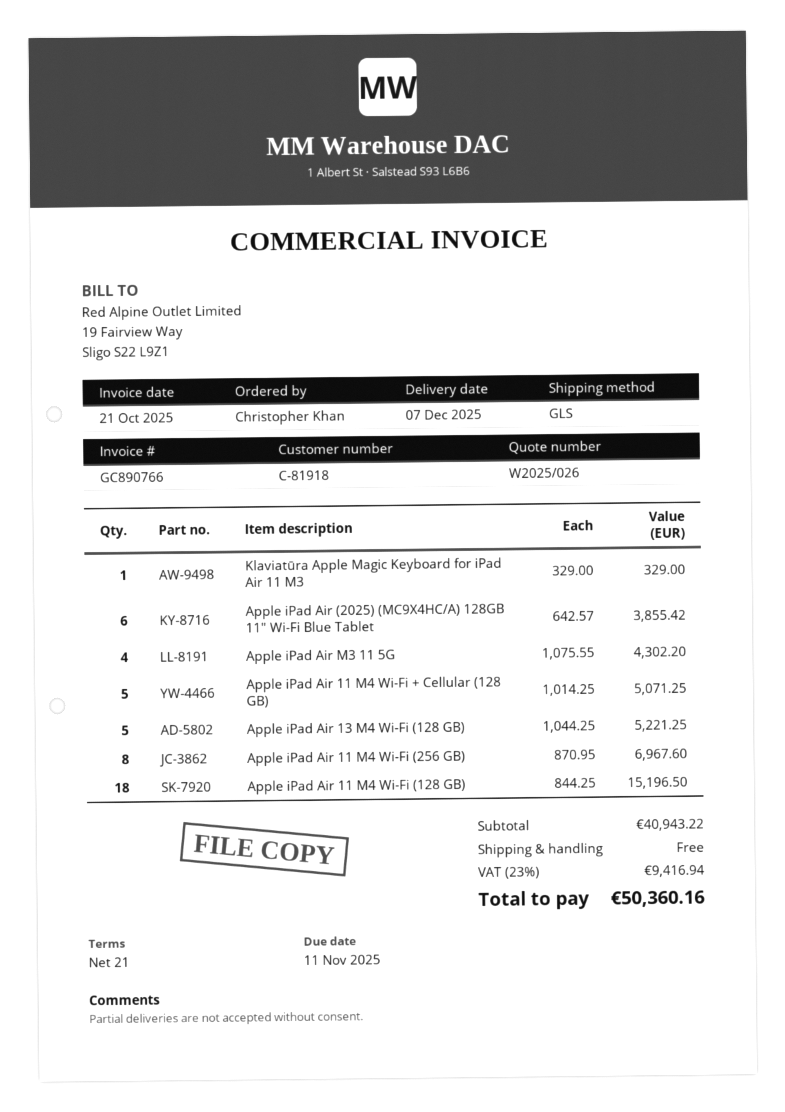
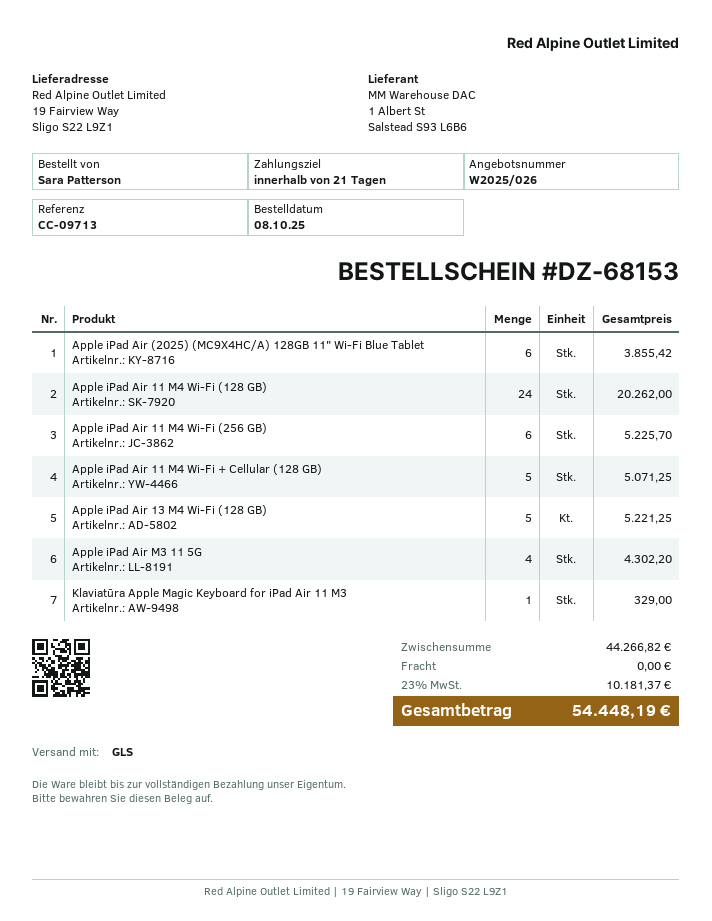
ordered by: Christopher Khan -> Sara Patterson
Apple iPad Air 11 M4 Wi-Fi (256 GB): 8 for 6967.60 -> 6 for 5225.70
Apple iPad Air 11 M4 Wi-Fi (128 GB): 18 for 15196.50 -> 24 for 20262.00
subtotal: 40943.22 -> 44266.82
tax: 23% = 9416.94 -> 23% = 10181.37
total: 50360.16 -> 54448.19

